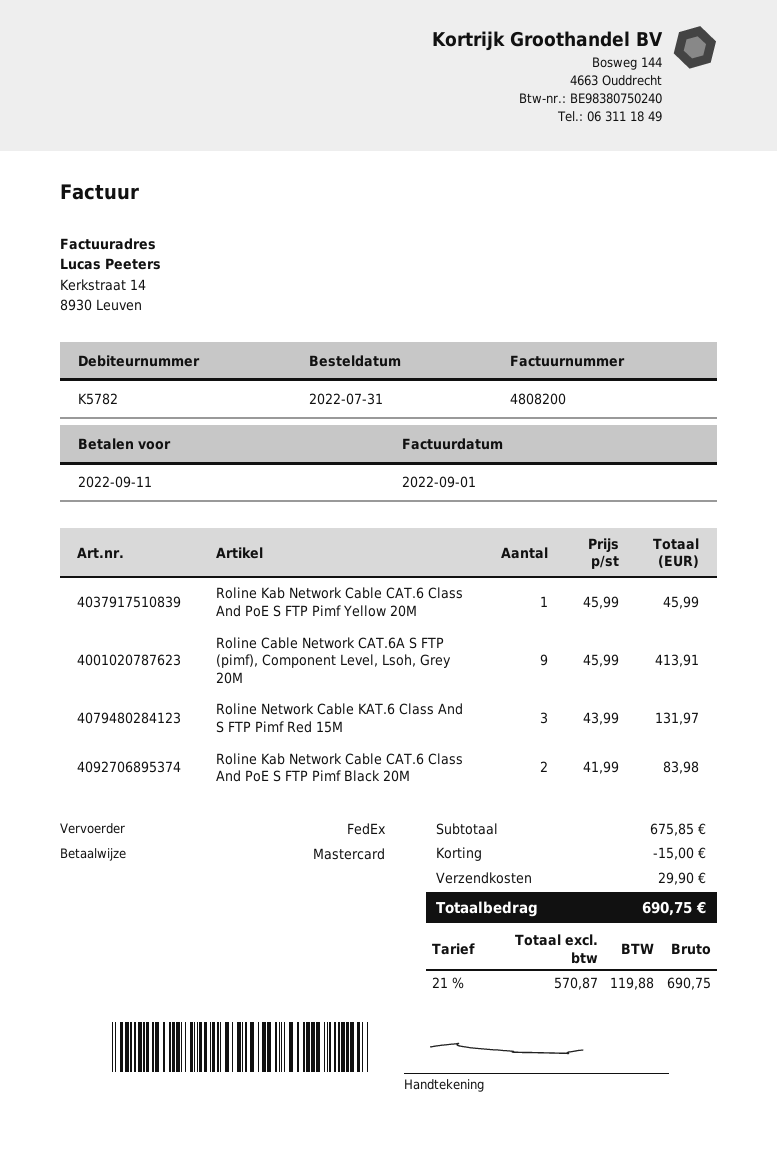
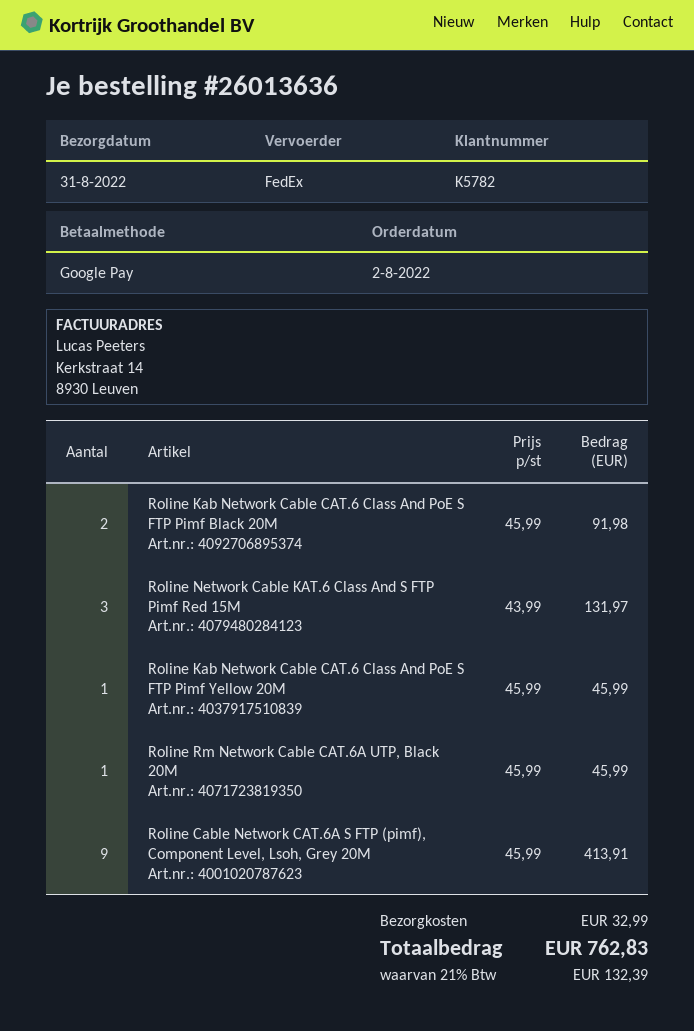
order date: 2022-07-31 -> 2022-08-02
payment method: Mastercard -> Google Pay
Roline Kab Network Cable CAT.6 Class And PoE S FTP Pimf Black 20M: 2 x 41.99 = 83.98 -> 2 x 45.99 = 91.98
Roline Rm Network Cable CAT.6A UTP, Black 20M: none -> 1 x 45.99 = 45.99
discount: 15.00 -> none
shipping: 29.90 -> 32.99
tax: 21% = 119.88 -> 21% = 132.39
total: 690.75 -> 762.83

